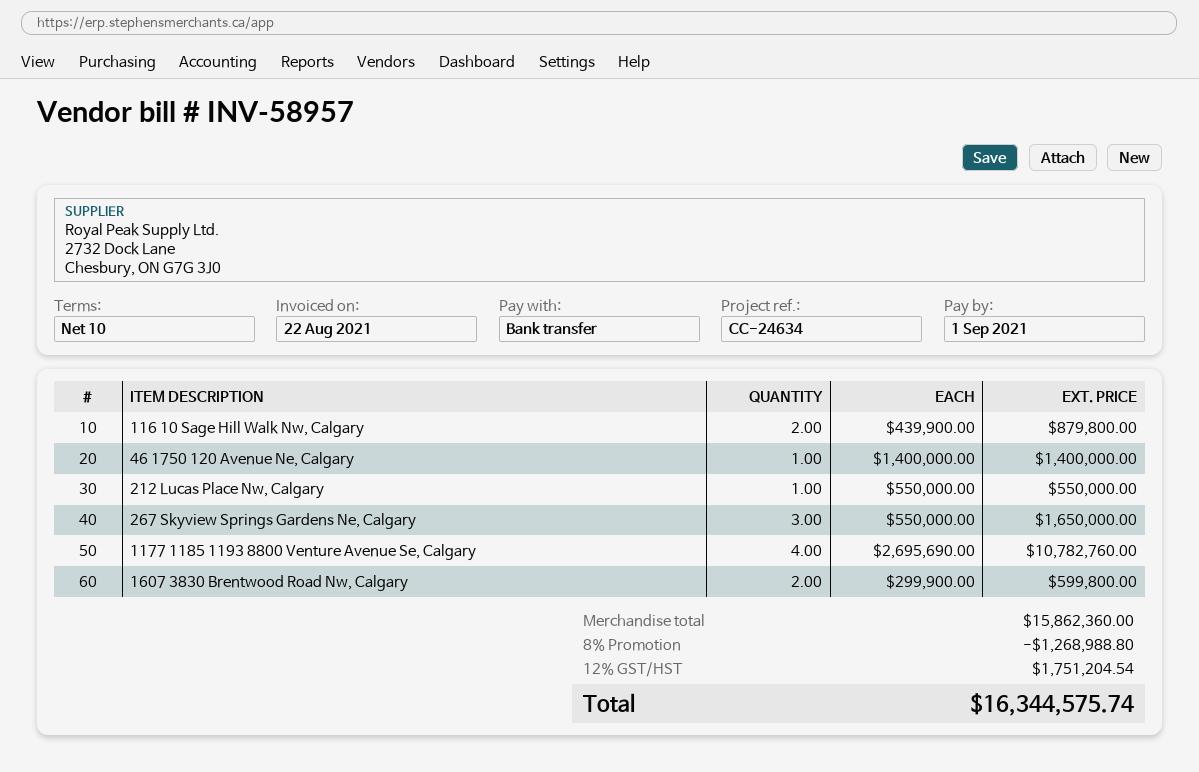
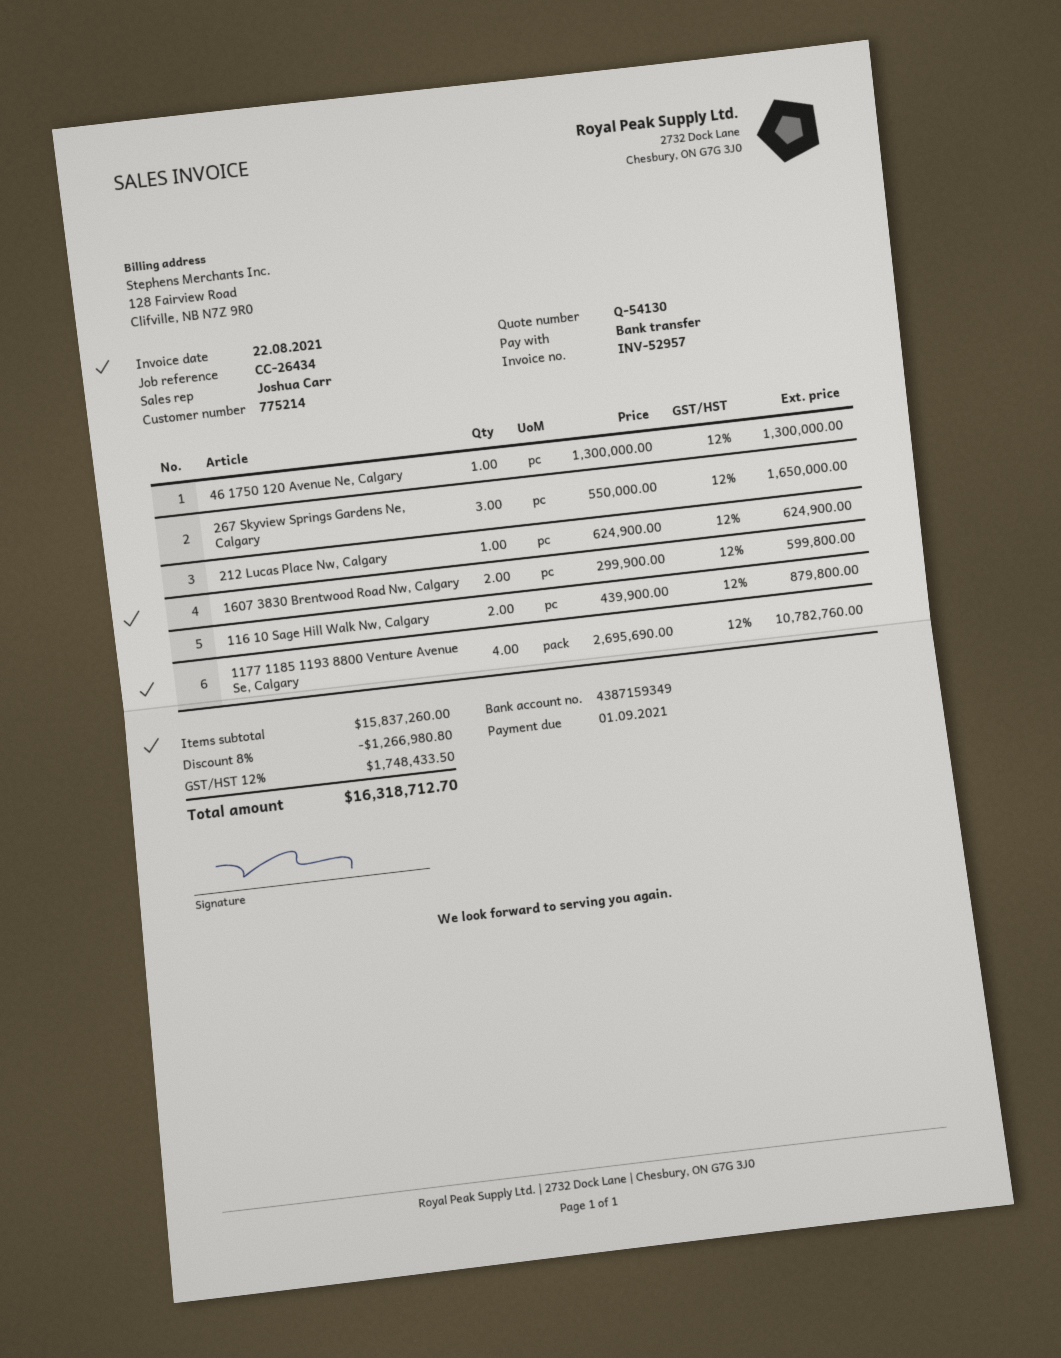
invoice number: INV-58957 -> INV-52957
reference: CC-24634 -> CC-26434
46 1750 120 Avenue Ne, Calgary: 1 x 1400000.00 = 1400000.00 -> 1 x 1300000.00 = 1300000.00
212 Lucas Place Nw, Calgary: 1 x 550000.00 = 550000.00 -> 1 x 624900.00 = 624900.00
subtotal: 15862360.00 -> 15837260.00
discount: 8% = 1268988.80 -> 8% = 1266980.80
tax: 12% = 1751204.54 -> 12% = 1748433.50
total: 16344575.74 -> 16318712.70

